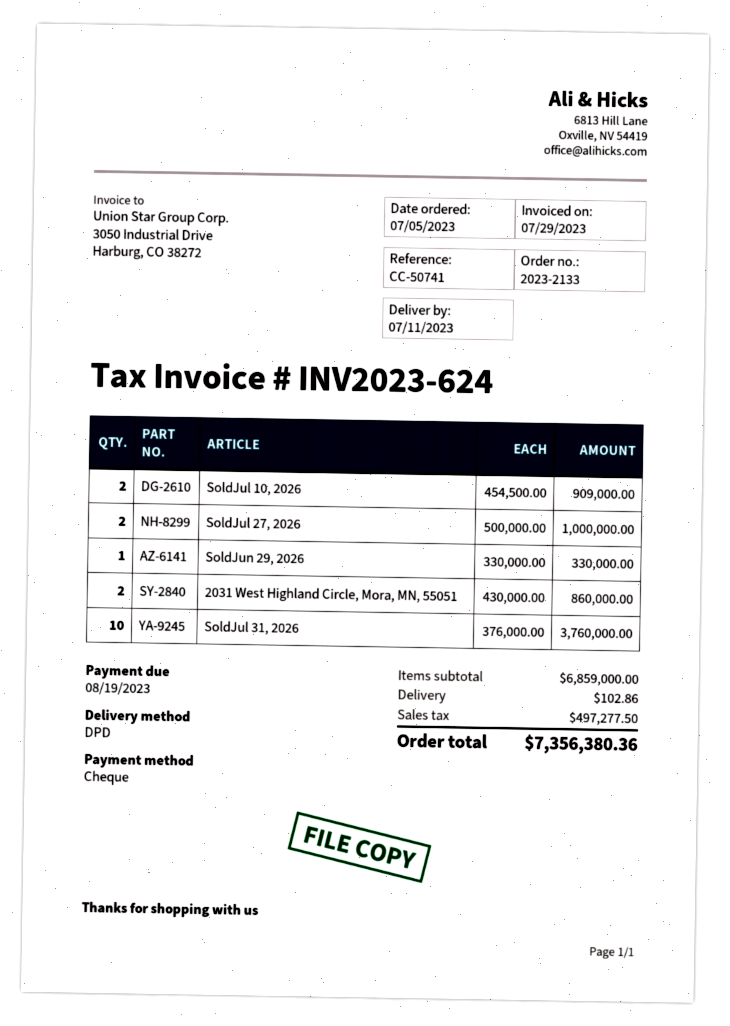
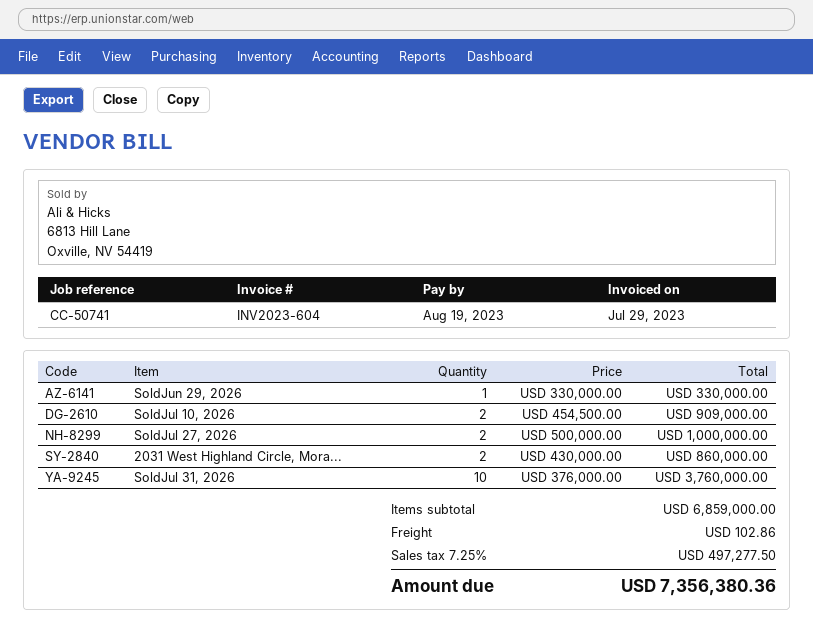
invoice number: INV2023-624 -> INV2023-604

